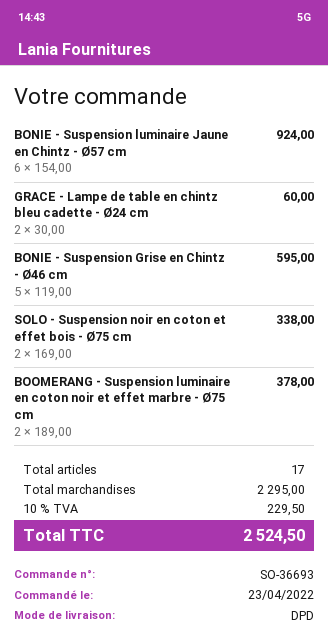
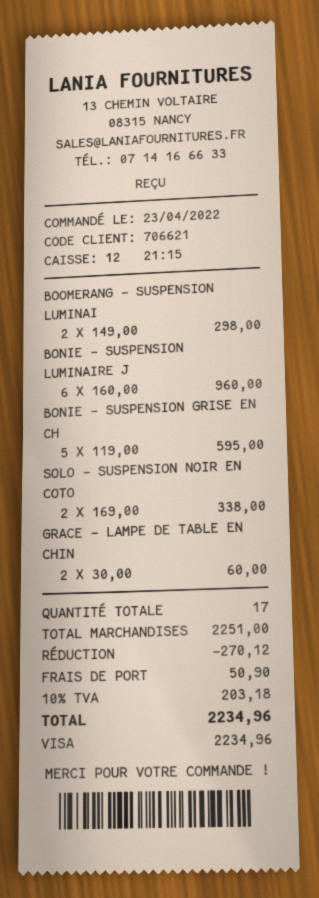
BONIE - Suspension luminaire Jaune en Chintz - Ø57 cm: 6 x 154.00 = 924.00 -> 6 x 160.00 = 960.00
BOOMERANG - Suspension luminaire en coton noir et effet marbre - Ø75 cm: 2 x 189.00 = 378.00 -> 2 x 149.00 = 298.00
subtotal: 2295.00 -> 2251.00
discount: none -> 270.12
shipping: none -> 50.90
tax: 10% = 229.50 -> 10% = 203.18
total: 2524.50 -> 2234.96

